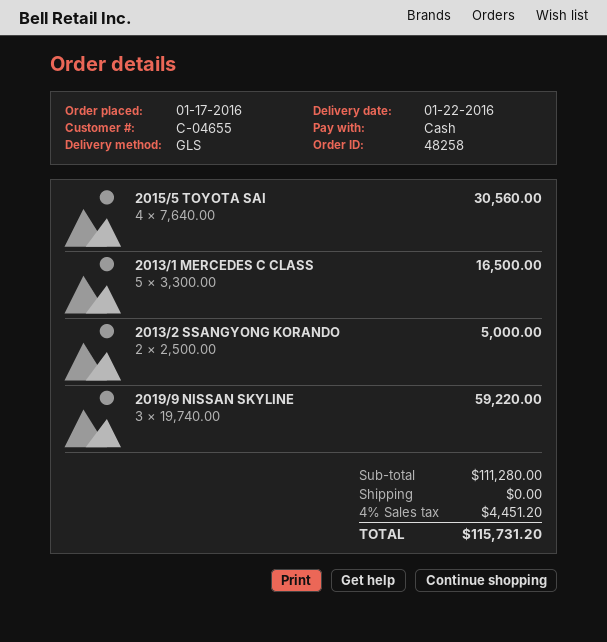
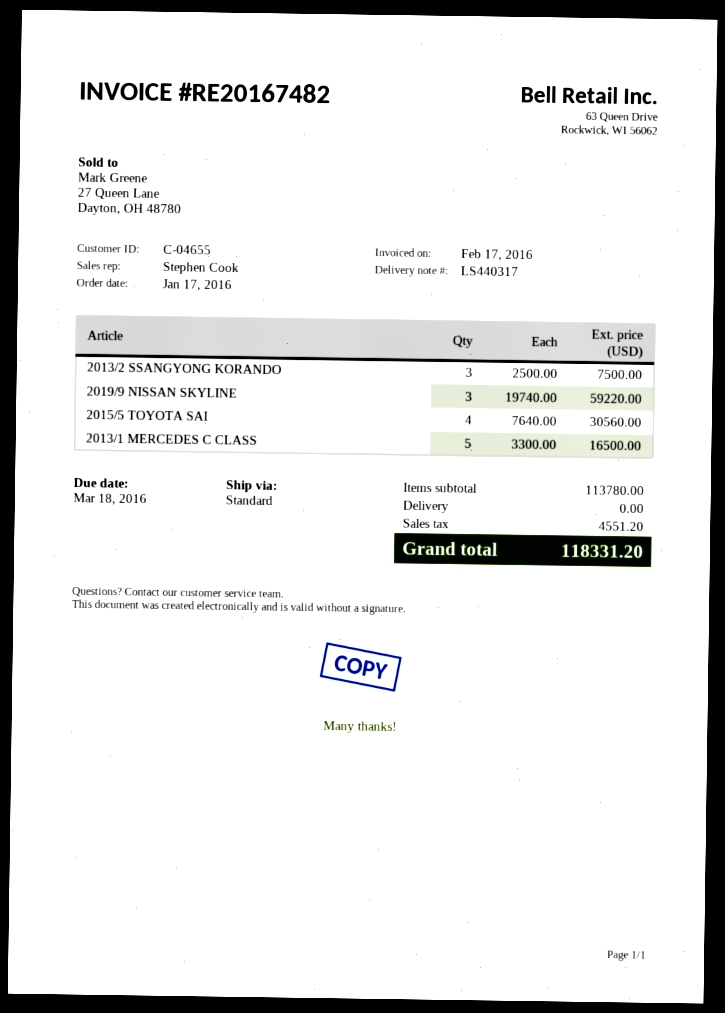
shipping method: GLS -> standard
2013/2 SSANGYONG KORANDO: 2 x 2500.00 = 5000.00 -> 3 x 2500.00 = 7500.00
subtotal: 111280.00 -> 113780.00
tax: 4451.20 -> 4551.20
total: 115731.20 -> 118331.20

